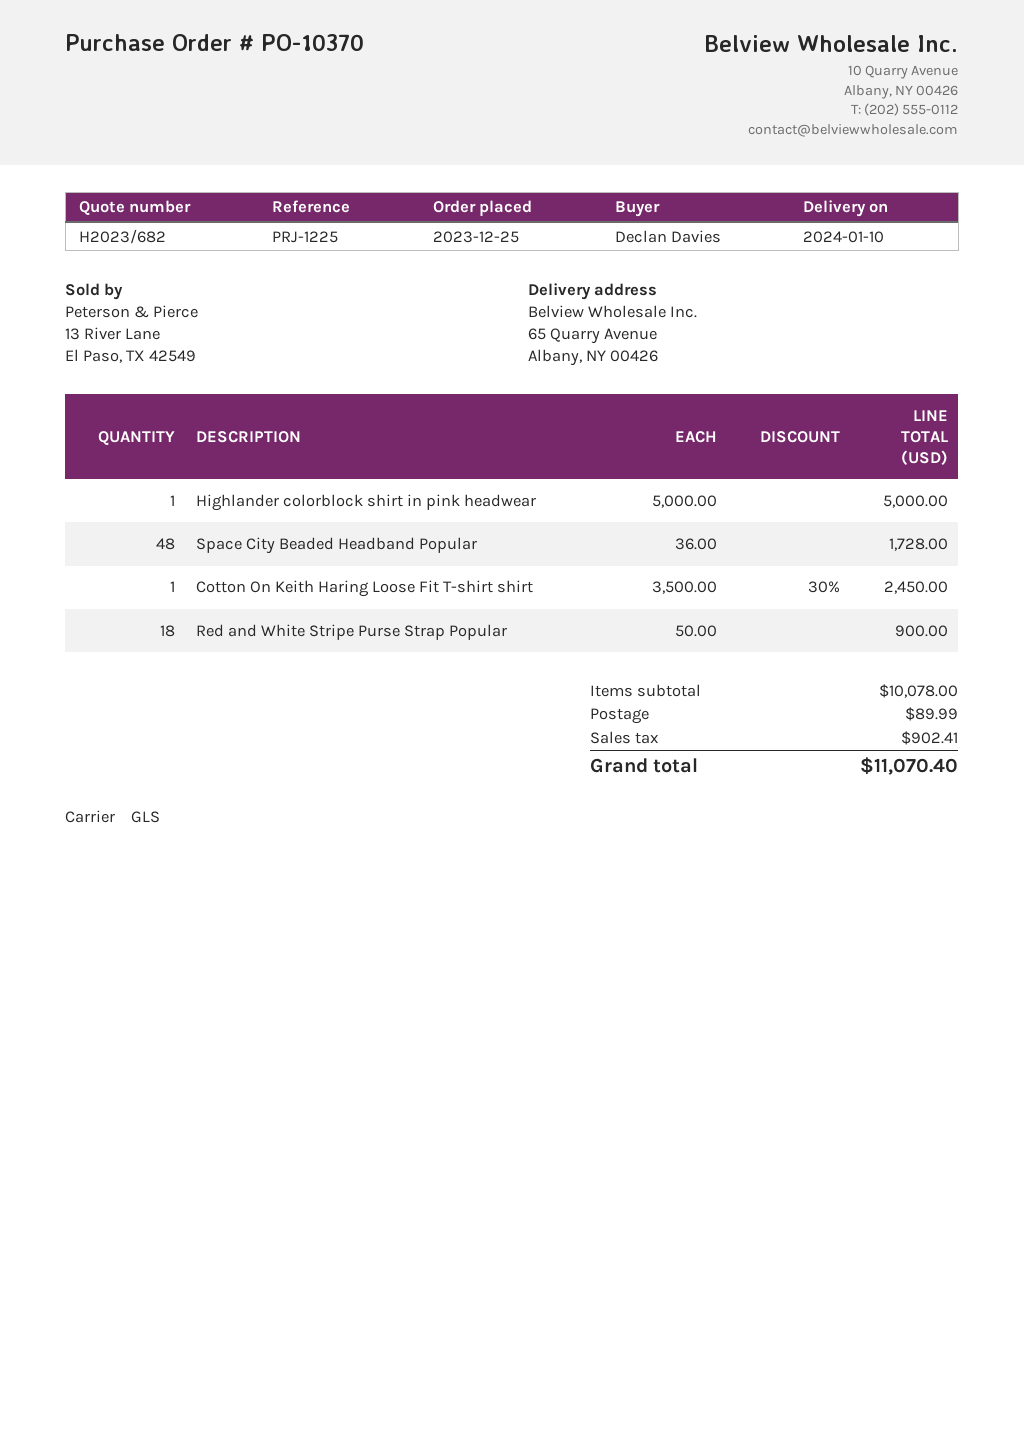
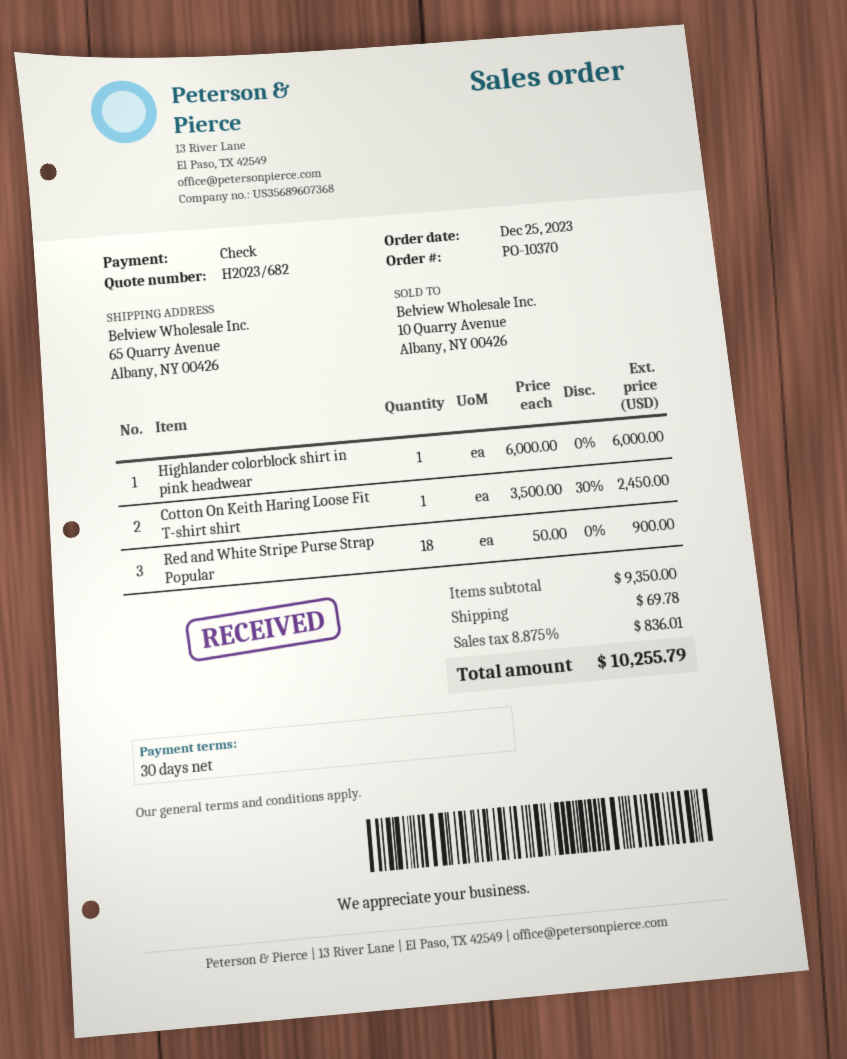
Highlander colorblock shirt in pink headwear: 1 x 5000.00 = 5000.00 -> 1 x 6000.00 = 6000.00
Space City Beaded Headband Popular: 48 x 36.00 = 1728.00 -> none
subtotal: 10078.00 -> 9350.00
shipping: 89.99 -> 69.78
tax: 902.41 -> 836.01
total: 11070.40 -> 10255.79

